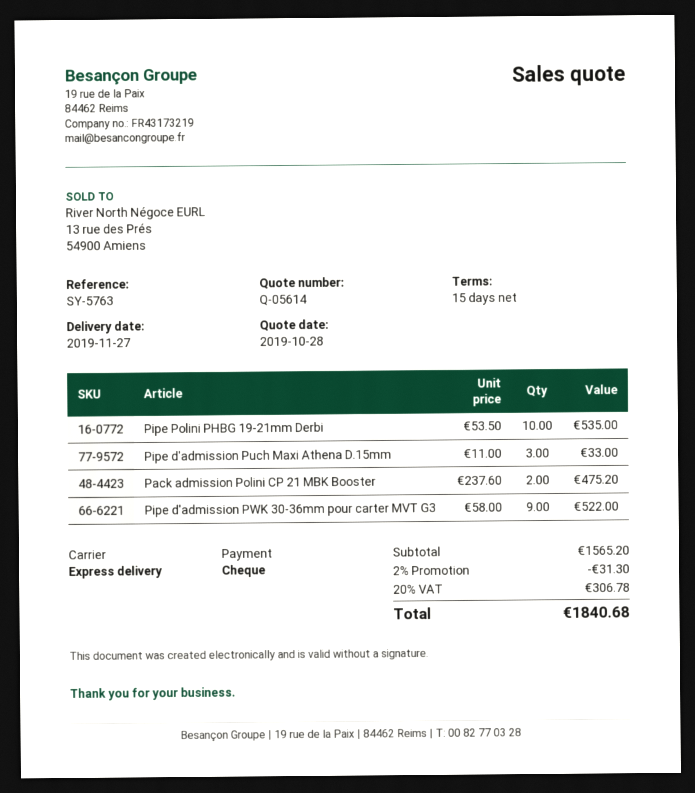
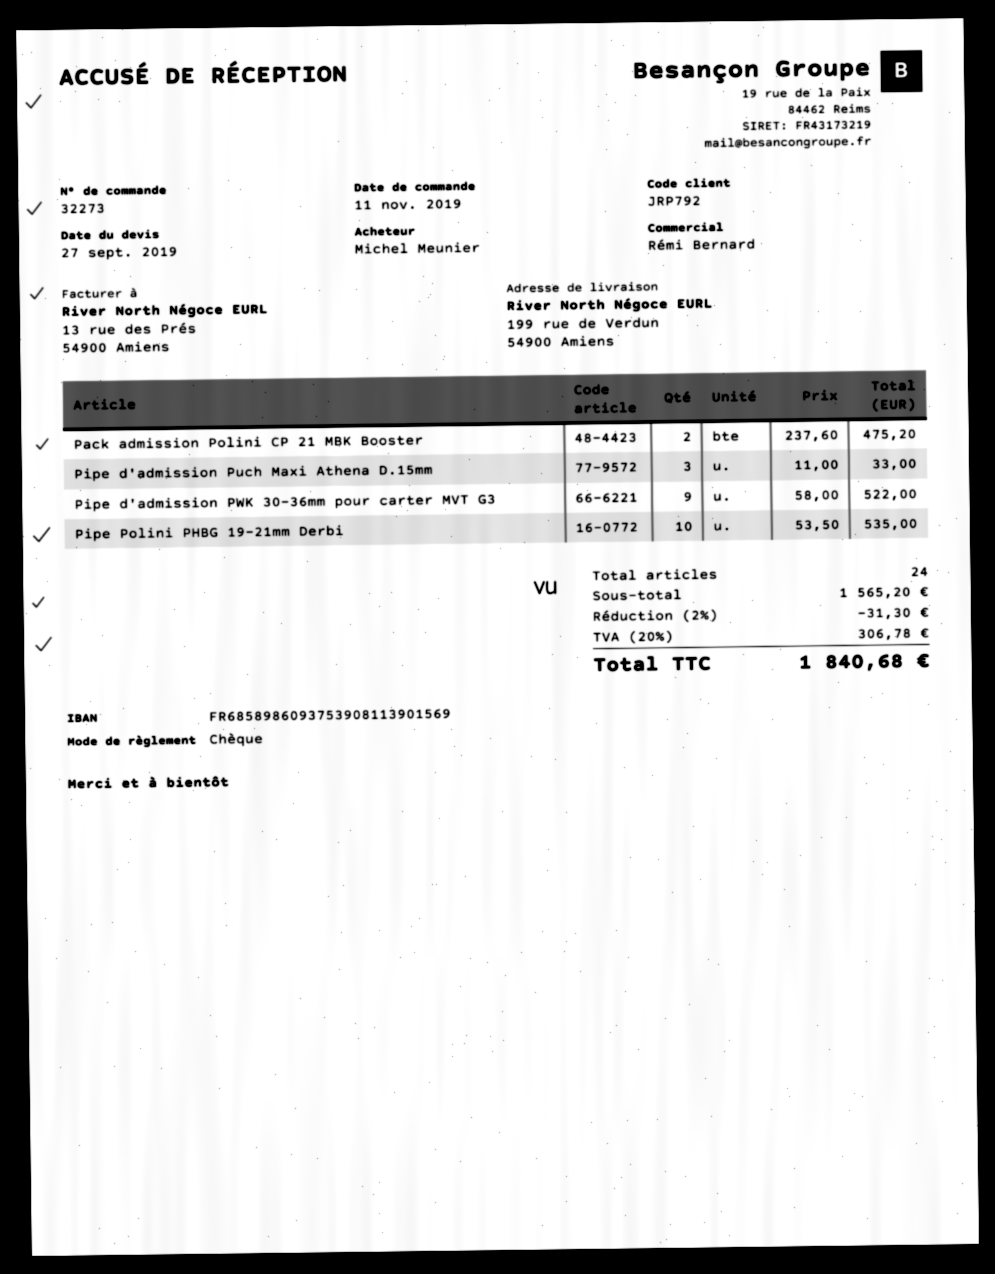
quote date: 2019-10-28 -> 2019-09-27

